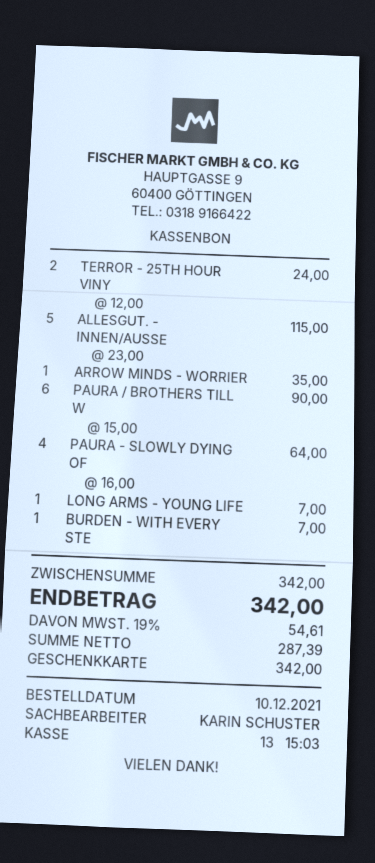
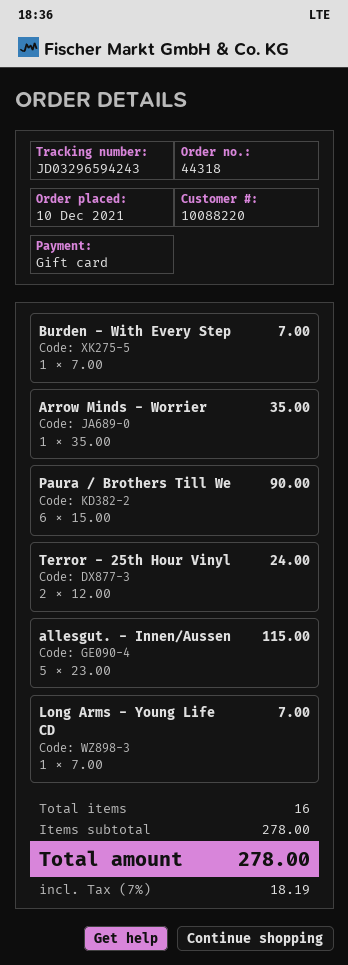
PAURA - SLOWLY DYING OF: 4 x 16.00 = 64.00 -> none
subtotal: 342.00 -> 278.00
tax: 19% = 54.61 -> 7% = 18.19
total: 342.00 -> 278.00

